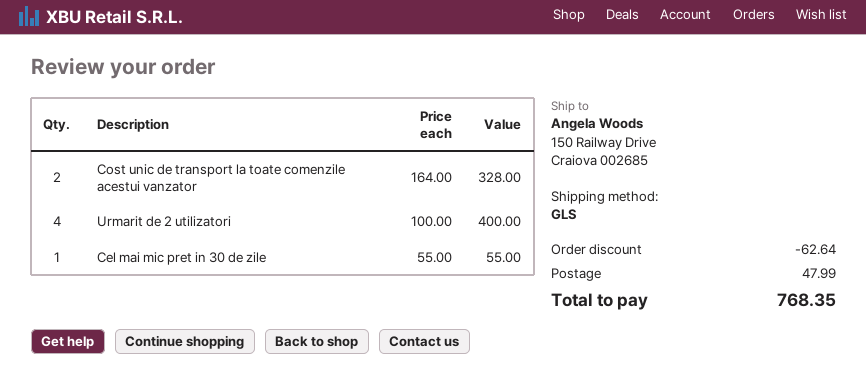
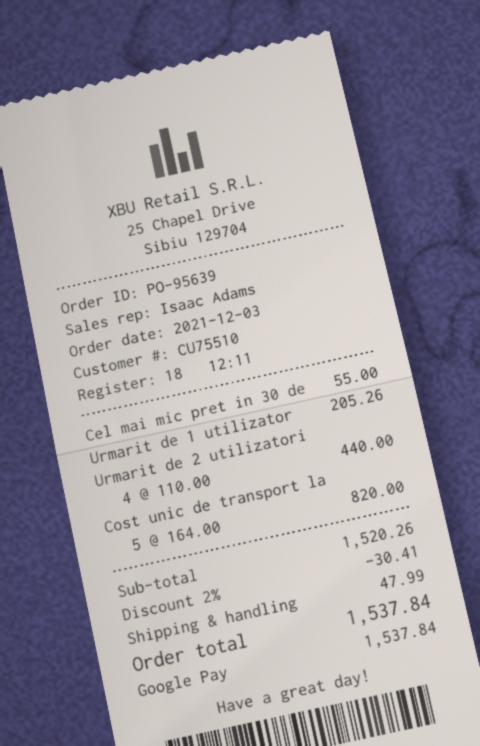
Cost unic de transport la toate comenzile acestui vanzator: 2 x 164.00 = 328.00 -> 5 x 164.00 = 820.00
Urmarit de 2 utilizatori: 4 x 100.00 = 400.00 -> 4 x 110.00 = 440.00
Urmarit de 1 utilizator: none -> 1 x 205.26 = 205.26
discount: 62.64 -> 30.41
total: 768.35 -> 1537.84

